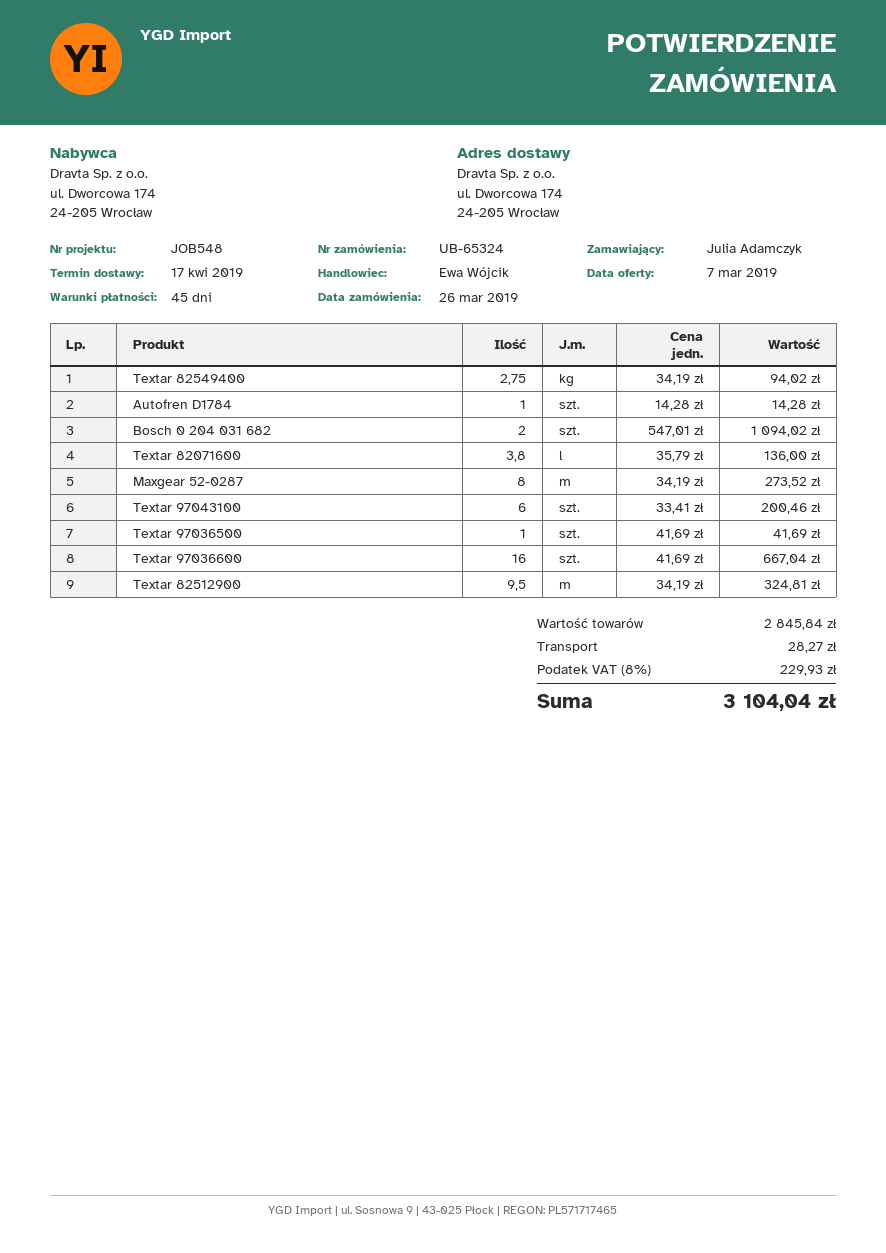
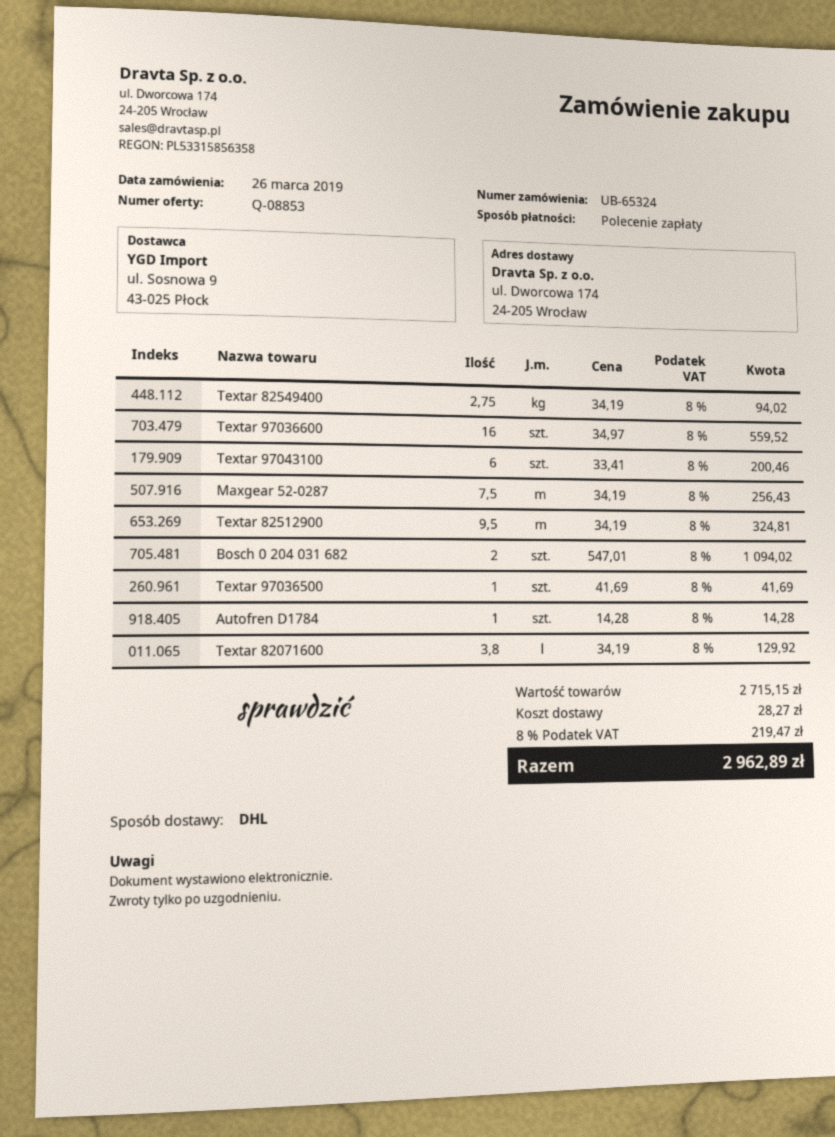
Textar 82071600: 3.8 x 35.79 = 136.00 -> 3.8 x 34.19 = 129.92
Maxgear 52-0287: 8 x 34.19 = 273.52 -> 7.5 x 34.19 = 256.43
Textar 97036600: 16 x 41.69 = 667.04 -> 16 x 34.97 = 559.52
subtotal: 2845.84 -> 2715.15
tax: 8% = 229.93 -> 8% = 219.47
total: 3104.04 -> 2962.89

